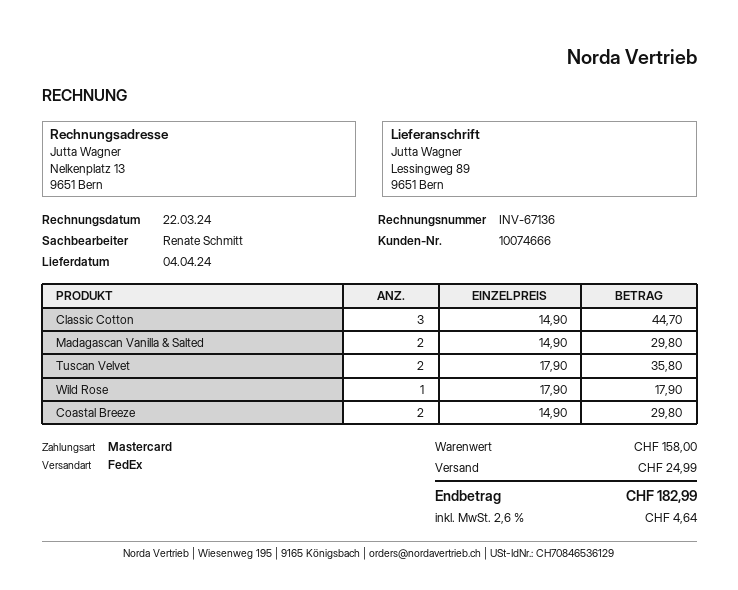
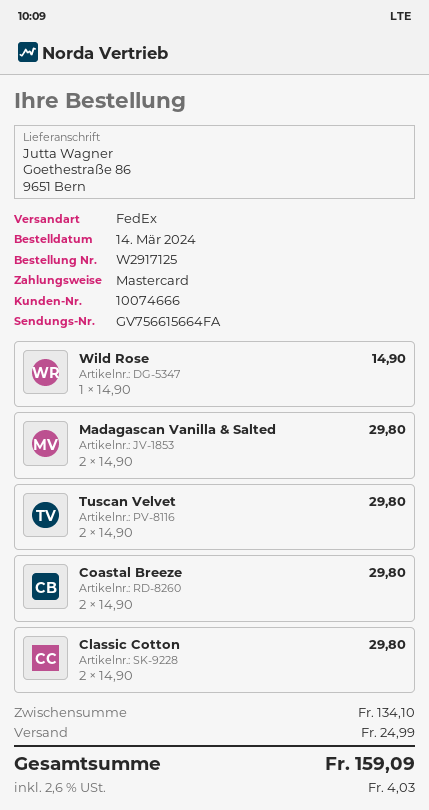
ship to: Lessingweg 89, 9651 Bern -> Goethestraße 86, 9651 Bern
Classic Cotton: 3 x 14.90 = 44.70 -> 2 x 14.90 = 29.80
Tuscan Velvet: 2 x 17.90 = 35.80 -> 2 x 14.90 = 29.80
Wild Rose: 1 x 17.90 = 17.90 -> 1 x 14.90 = 14.90
subtotal: 158.00 -> 134.10
tax: 2.6% = 4.64 -> 2.6% = 4.03
total: 182.99 -> 159.09

